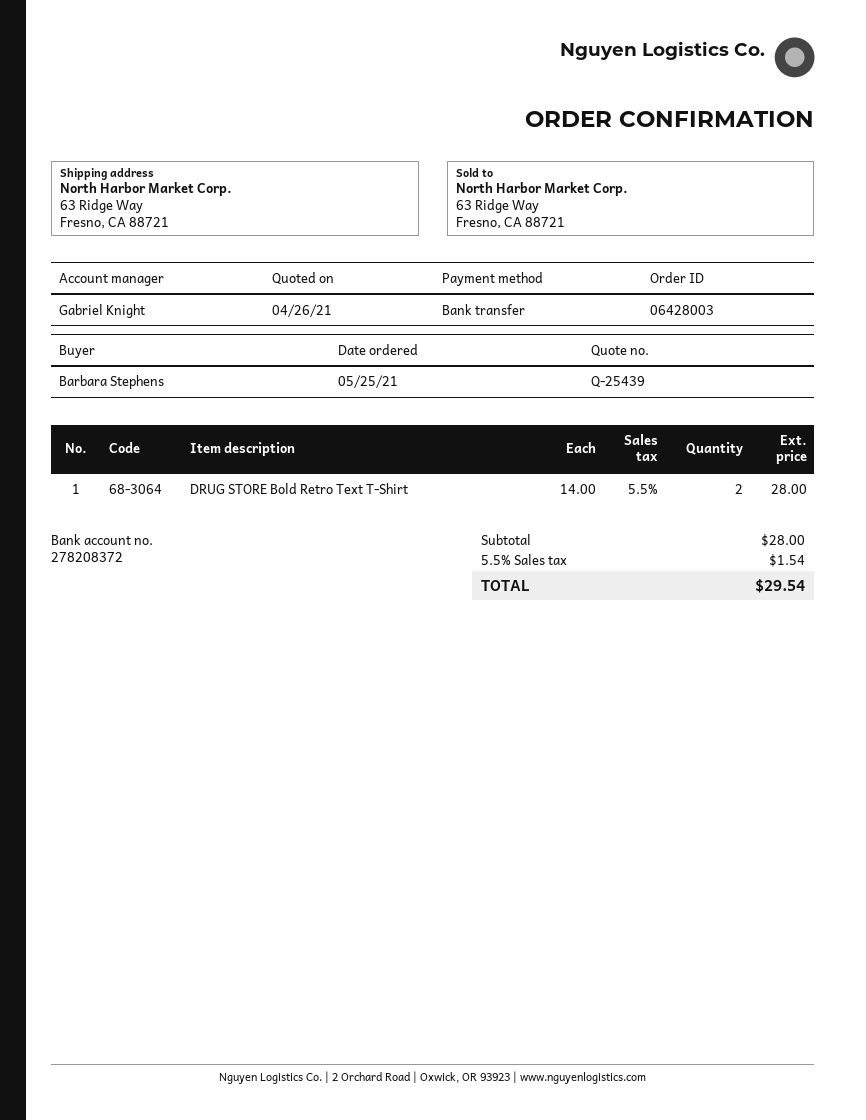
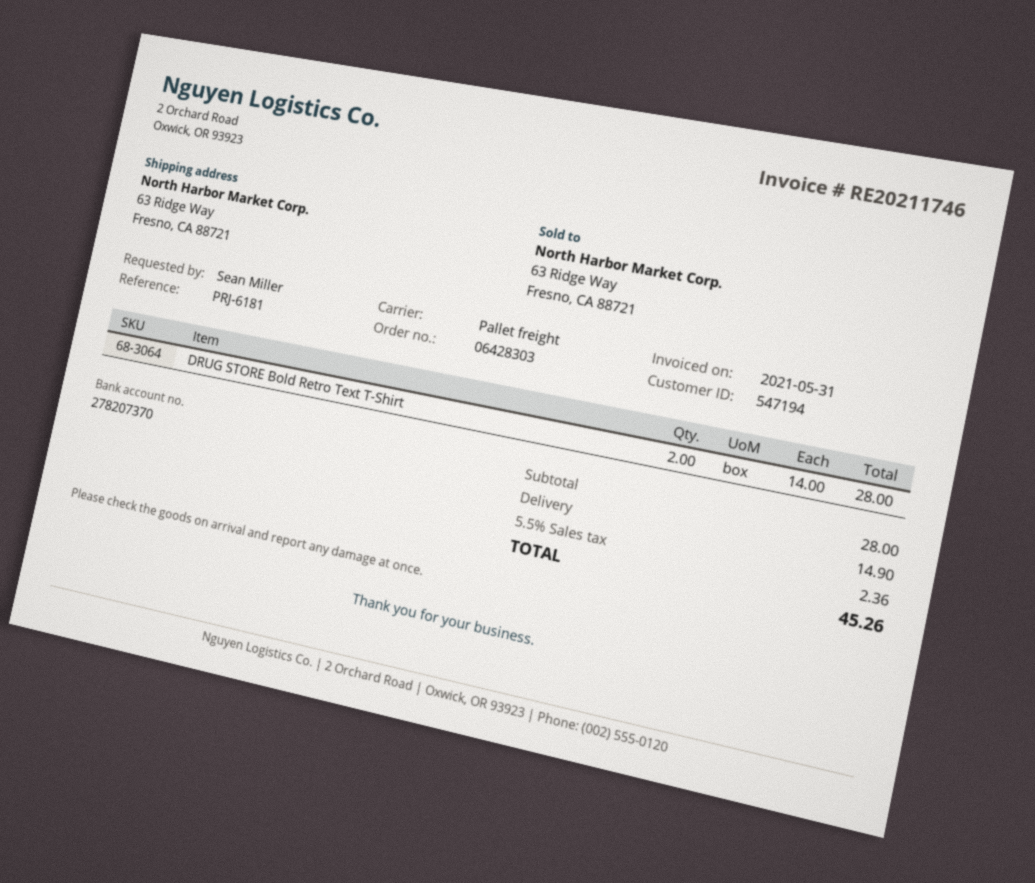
order number: 06428003 -> 06428303
ordered by: Barbara Stephens -> Sean Miller
bank account: 278208372 -> 278207370
shipping: none -> 14.90
tax: 5.5% = 1.54 -> 5.5% = 2.36
total: 29.54 -> 45.26

